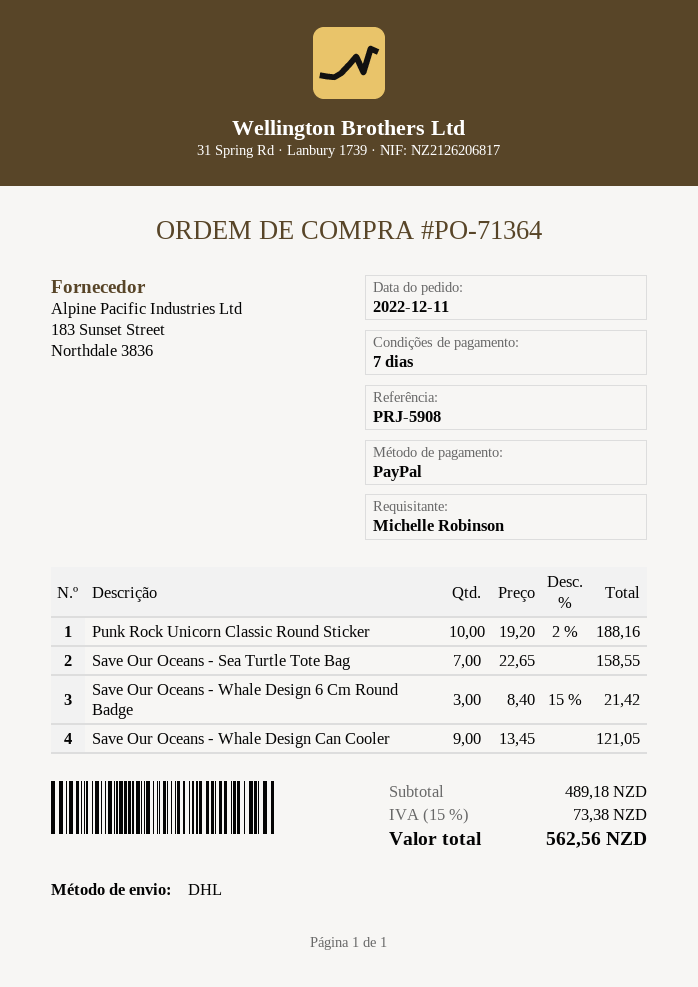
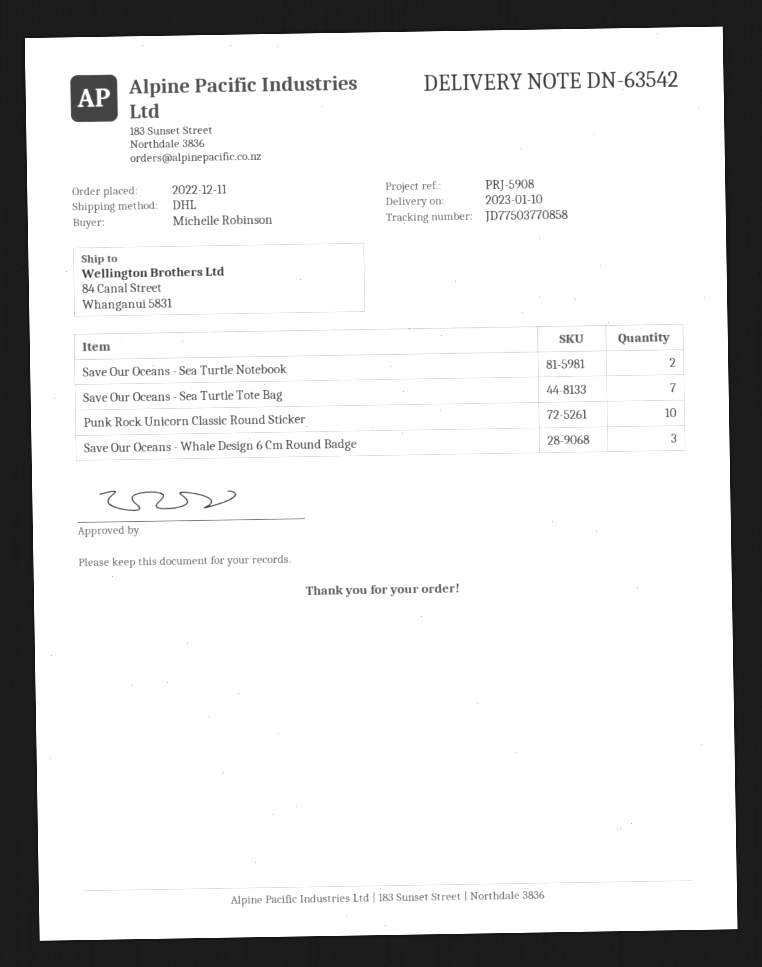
Save Our Oceans - Whale Design Can Cooler: 9 -> none
Save Our Oceans - Sea Turtle Notebook: none -> 2

